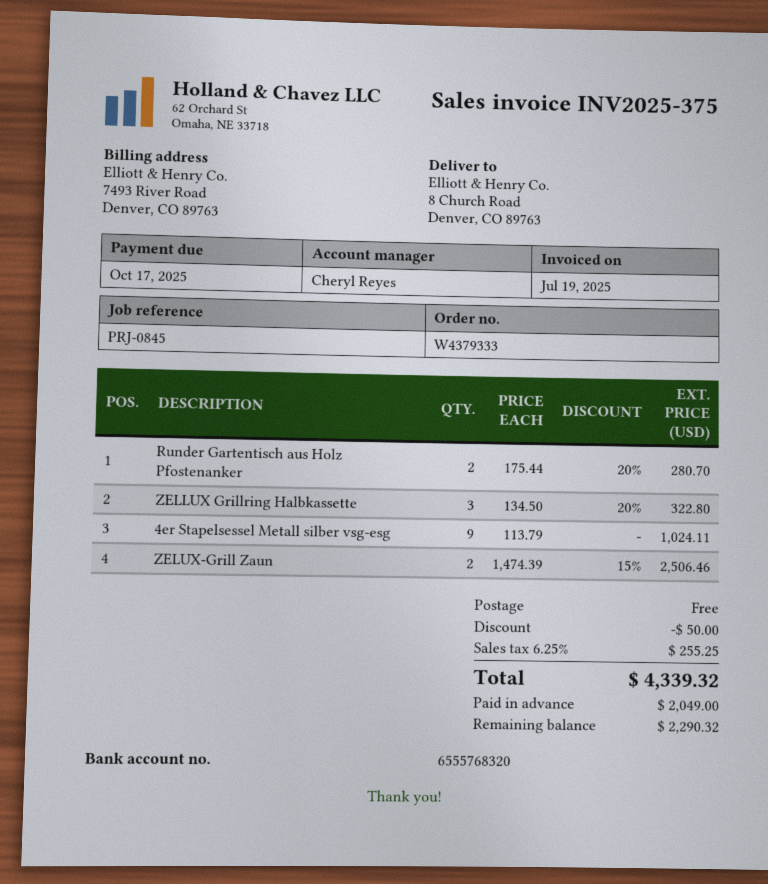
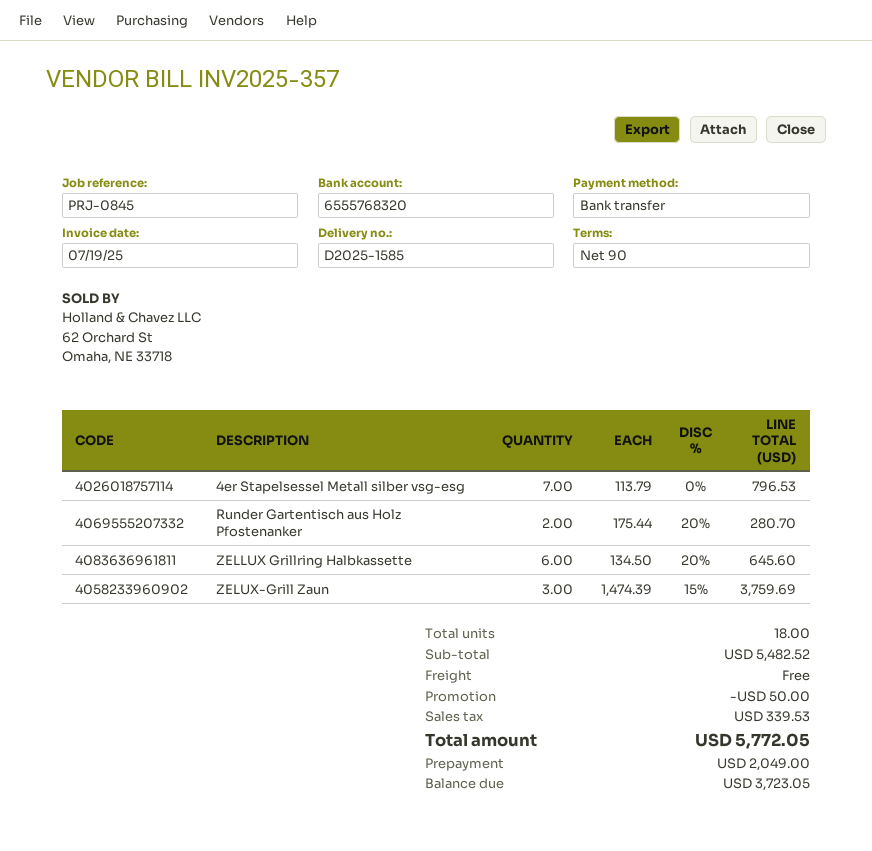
invoice number: INV2025-375 -> INV2025-357
ZELLUX Grillring Halbkassette: 3 x 134.50 - 20% = 322.80 -> 6 x 134.50 - 20% = 645.60
4er Stapelsessel Metall silber vsg-esg: 9 x 113.79 = 1024.11 -> 7 x 113.79 = 796.53
ZELUX-Grill Zaun: 2 x 1474.39 - 15% = 2506.46 -> 3 x 1474.39 - 15% = 3759.69
tax: 255.25 -> 339.53
total: 4339.32 -> 5772.05
balance: 2290.32 -> 3723.05

